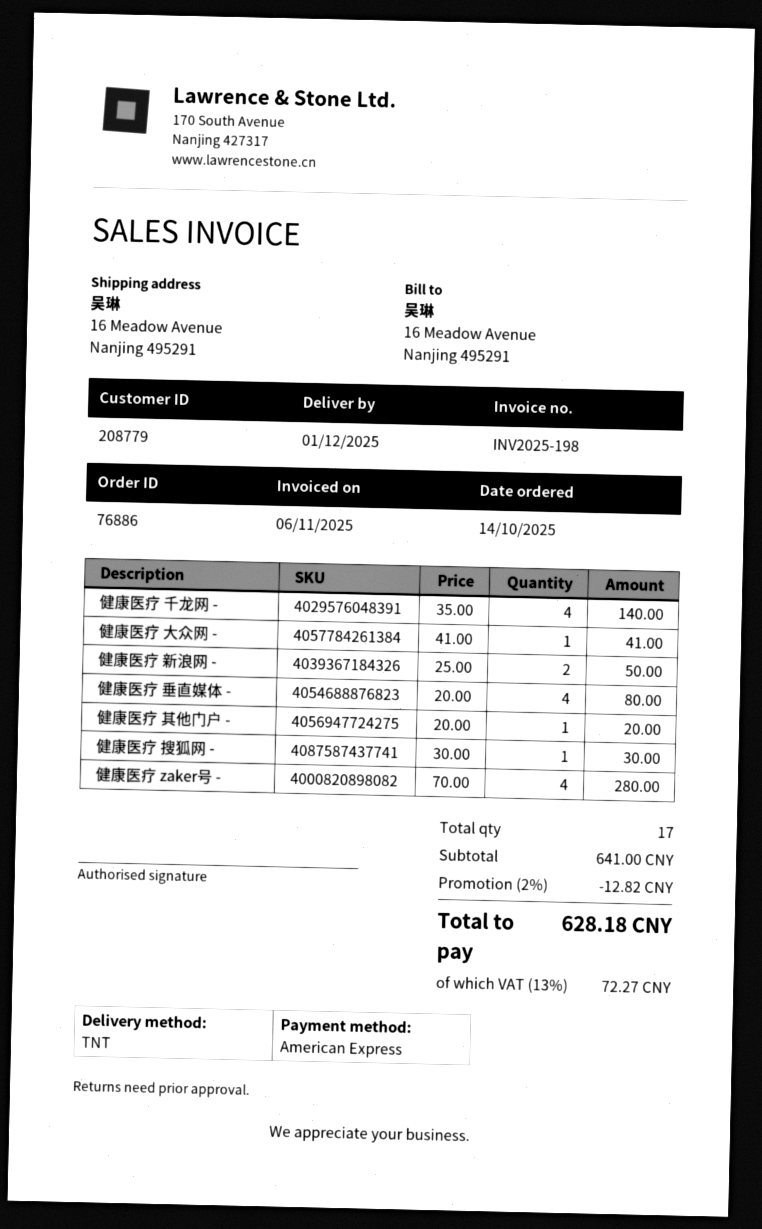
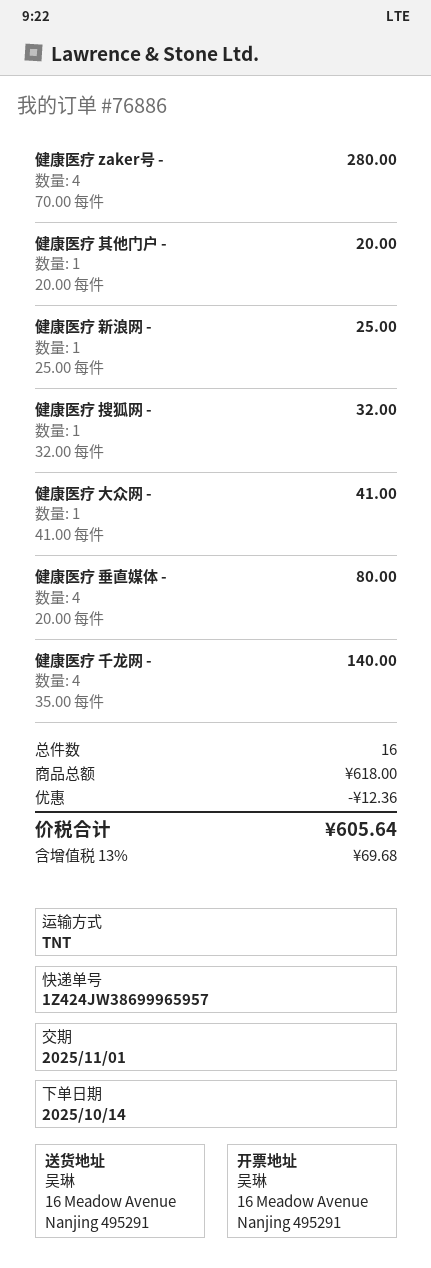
delivery date: 2025-12-01 -> 2025-11-01
健康医疗 新浪网 -: 2 x 25.00 = 50.00 -> 1 x 25.00 = 25.00
健康医疗 搜狐网 -: 1 x 30.00 = 30.00 -> 1 x 32.00 = 32.00
total quantity: 17 -> 16
subtotal: 641.00 -> 618.00
discount: 12.82 -> 12.36
tax: 13% = 72.27 -> 13% = 69.68
total: 628.18 -> 605.64

